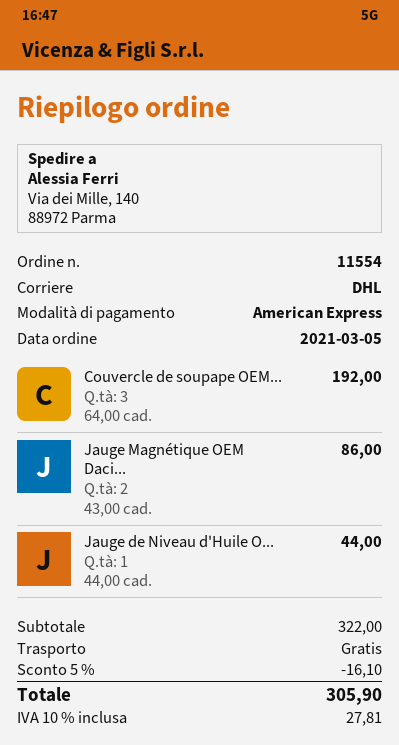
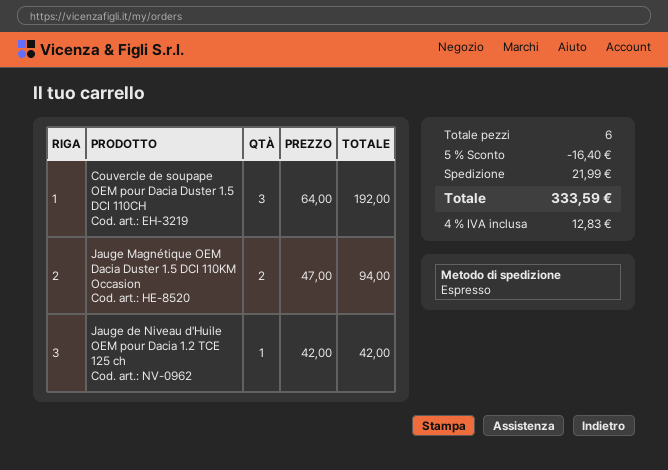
shipping method: DHL -> express
Jauge Magnétique OEM Daci...: 2 x 43.00 = 86.00 -> 2 x 47.00 = 94.00
Jauge de Niveau d'Huile O...: 1 x 44.00 = 44.00 -> 1 x 42.00 = 42.00
discount: 5% = 16.10 -> 5% = 16.40
shipping: 0.00 -> 21.99
tax: 10% = 27.81 -> 4% = 12.83
total: 305.90 -> 333.59

